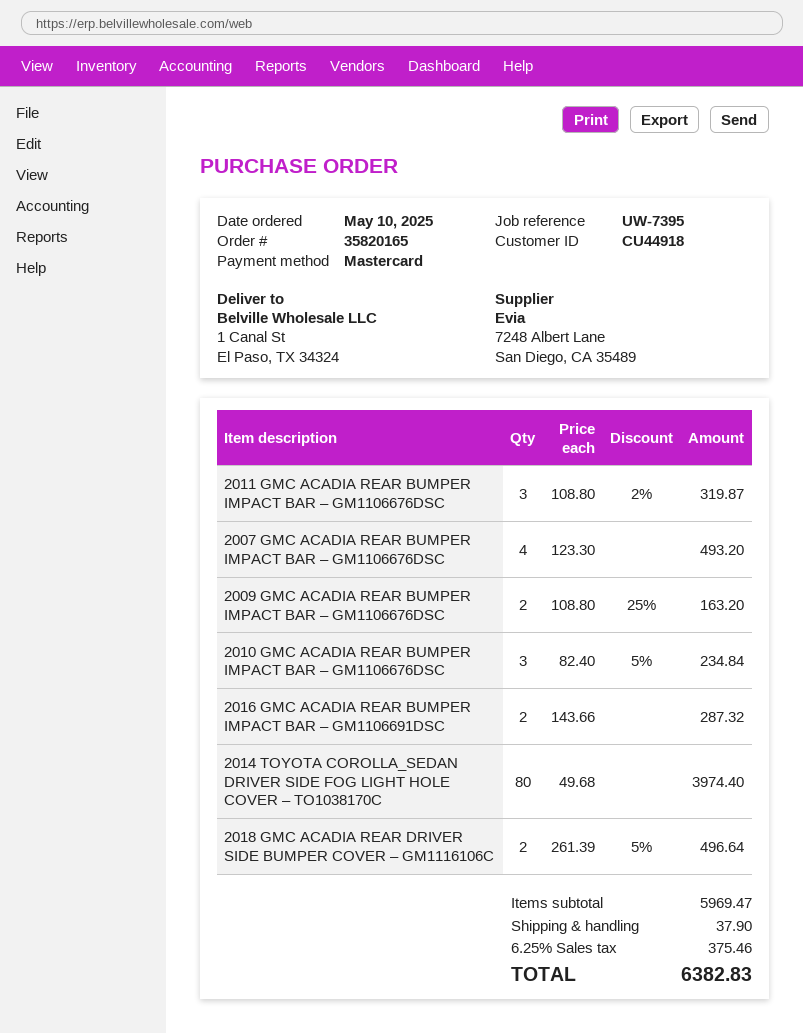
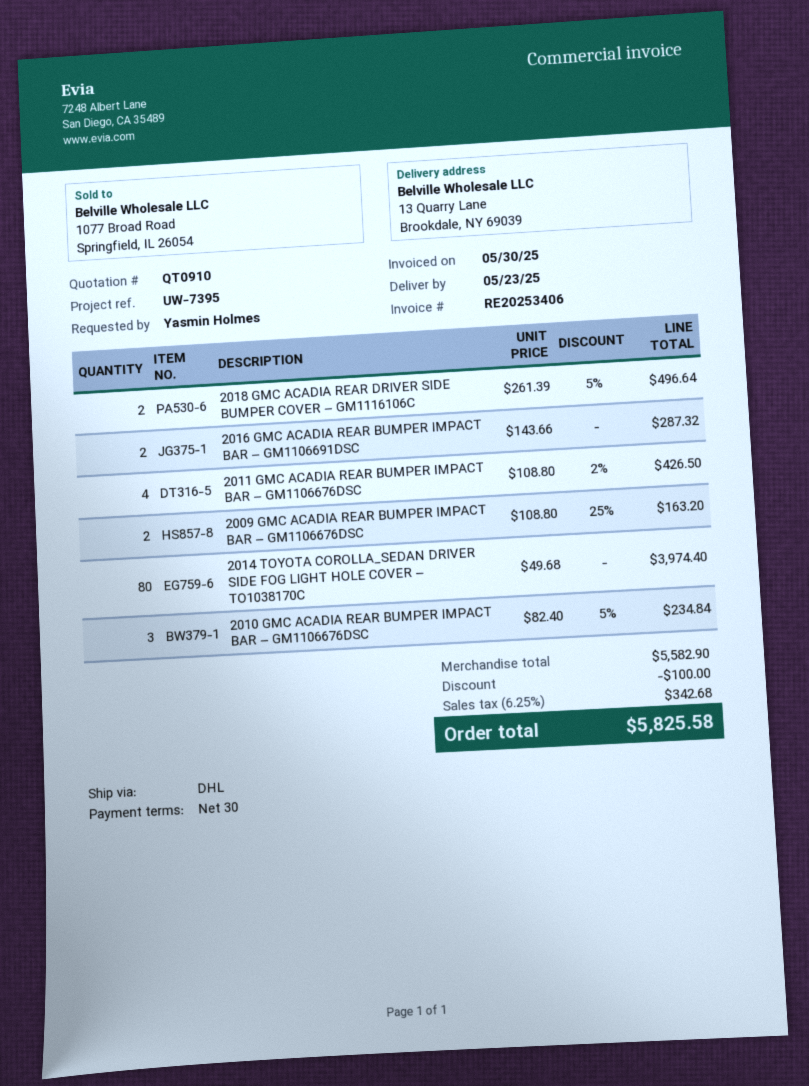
ship to: 1 Canal St, El Paso, TX 34324 -> 13 Quarry Lane, Brookdale, NY 69039
2011 GMC ACADIA REAR BUMPER IMPACT BAR – GM1106676DSC: 3 x 108.80 - 2% = 319.87 -> 4 x 108.80 - 2% = 426.50
2007 GMC ACADIA REAR BUMPER IMPACT BAR – GM1106676DSC: 4 x 123.30 = 493.20 -> none
subtotal: 5969.47 -> 5582.90
discount: none -> 100.00
shipping: 37.90 -> none
tax: 6.25% = 375.46 -> 6.25% = 342.68
total: 6382.83 -> 5825.58

